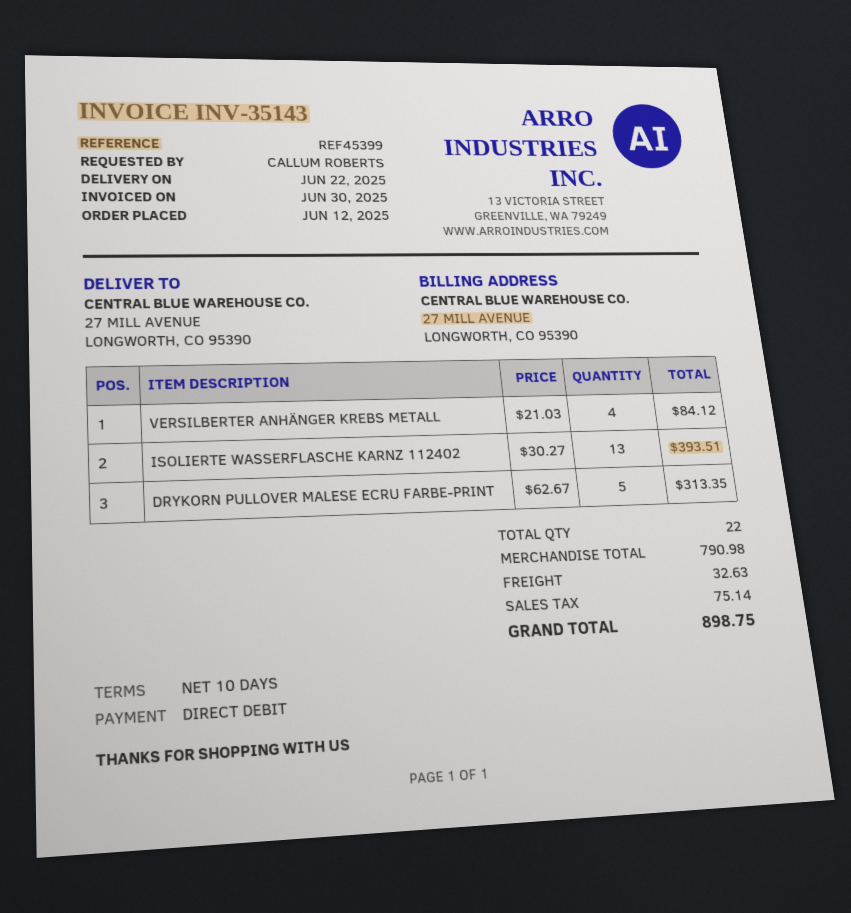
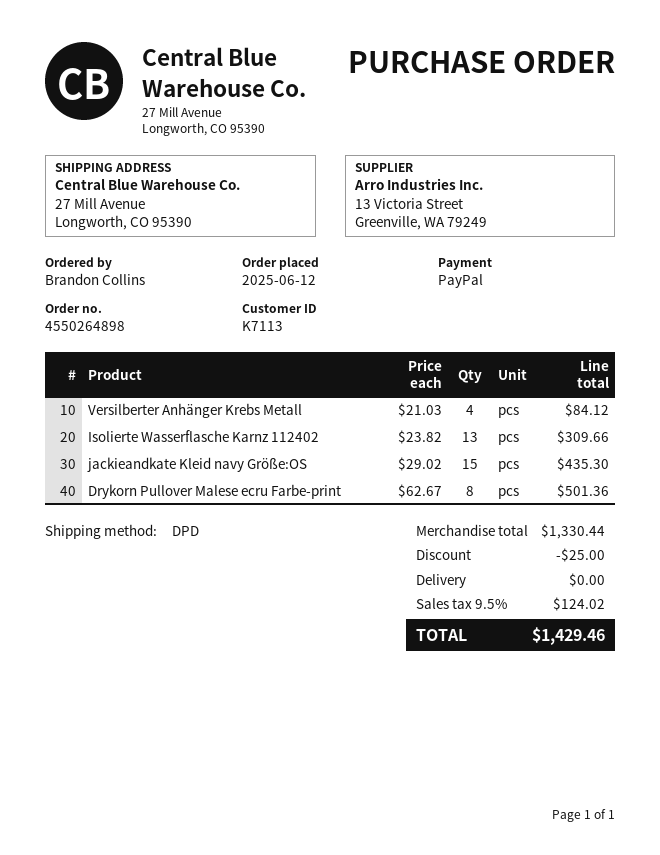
ordered by: CALLUM ROBERTS -> Brandon Collins
payment method: direct debit -> PayPal
ISOLIERTE WASSERFLASCHE KARNZ 112402: 13 x 30.27 = 393.51 -> 13 x 23.82 = 309.66
DRYKORN PULLOVER MALESE ECRU FARBE-PRINT: 5 x 62.67 = 313.35 -> 8 x 62.67 = 501.36
jackieandkate Kleid navy Größe:OS: none -> 15 x 29.02 = 435.30
subtotal: 790.98 -> 1330.44
discount: none -> 25.00
shipping: 32.63 -> 0.00
tax: 75.14 -> 124.02
total: 898.75 -> 1429.46

